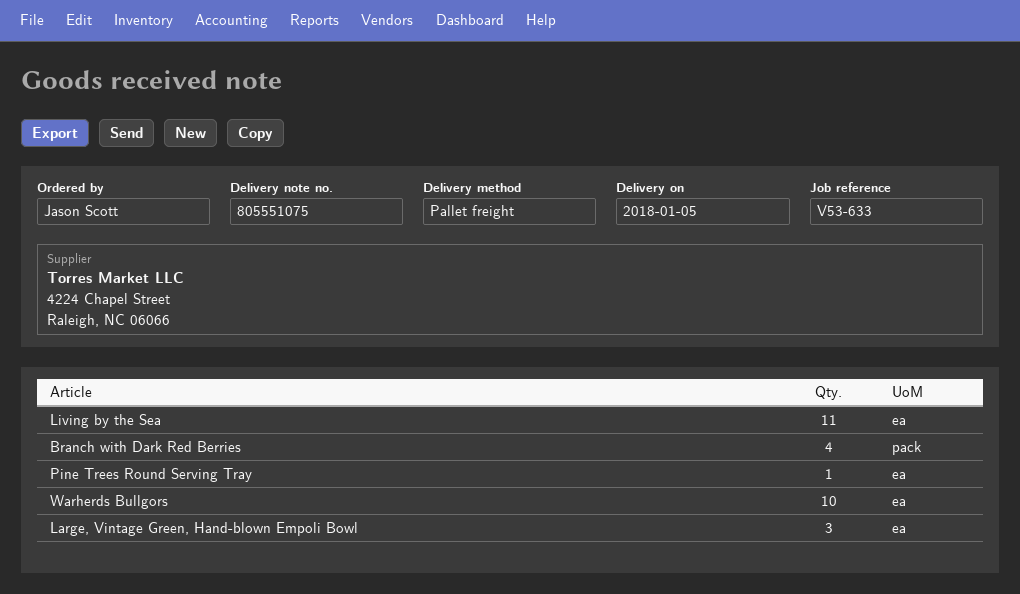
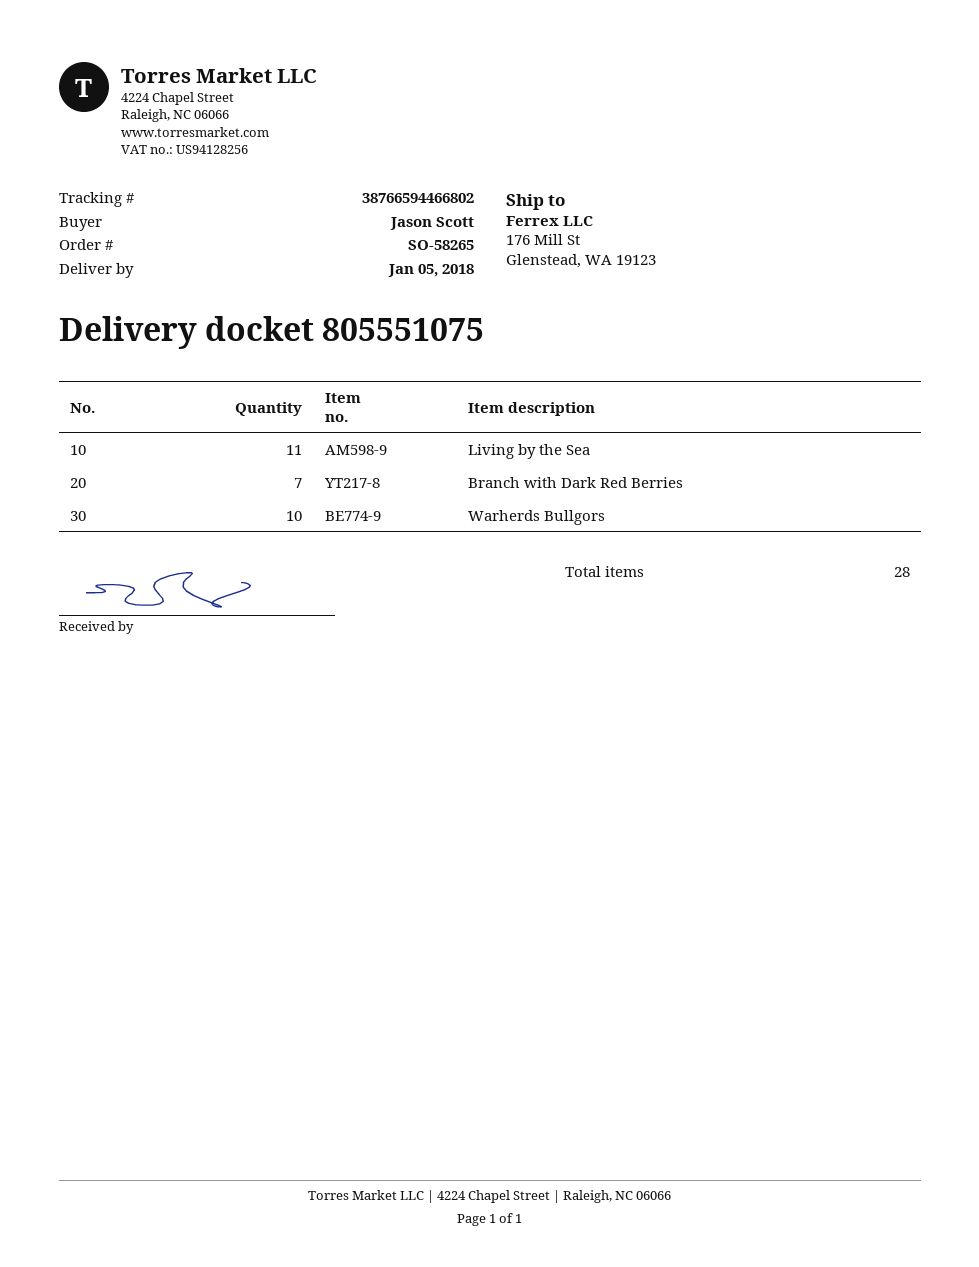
Branch with Dark Red Berries: 4 -> 7
Pine Trees Round Serving Tray: 1 -> none
Large, Vintage Green, Hand-blown Empoli Bowl: 3 -> none

